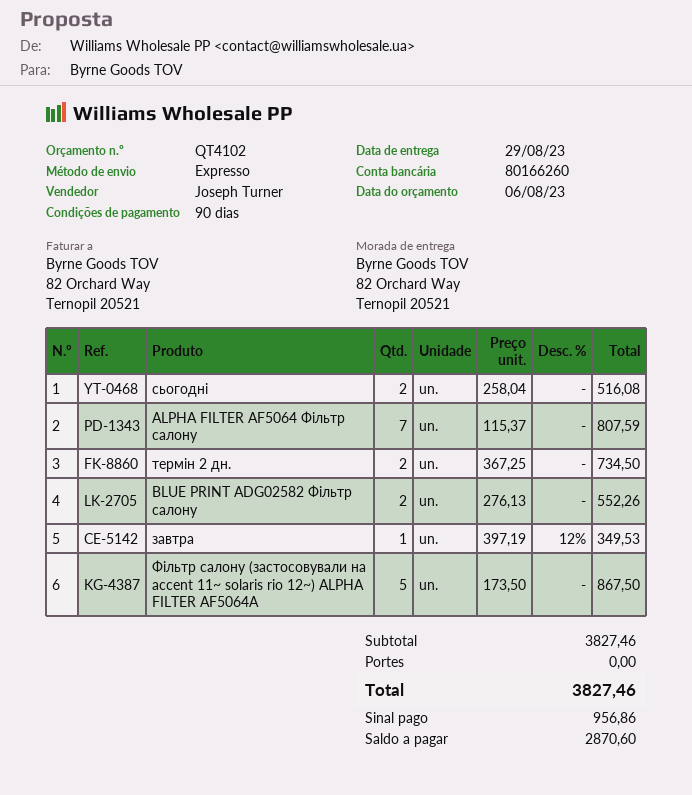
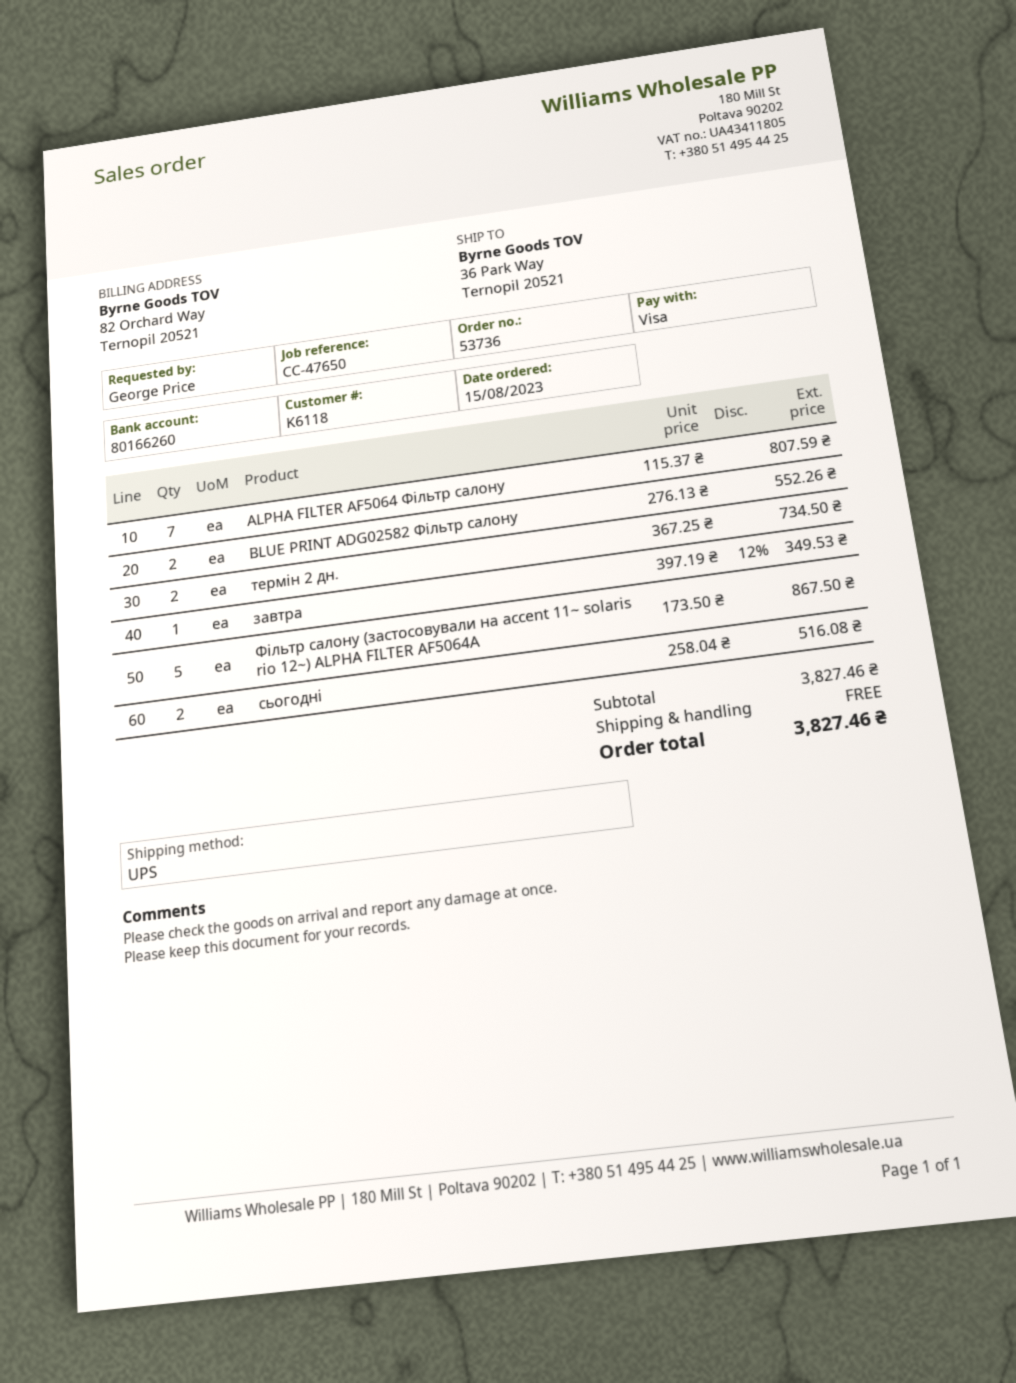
shipping method: express -> UPS
ship to: 82 Orchard Way, Ternopil 20521 -> 36 Park Way, Ternopil 20521

